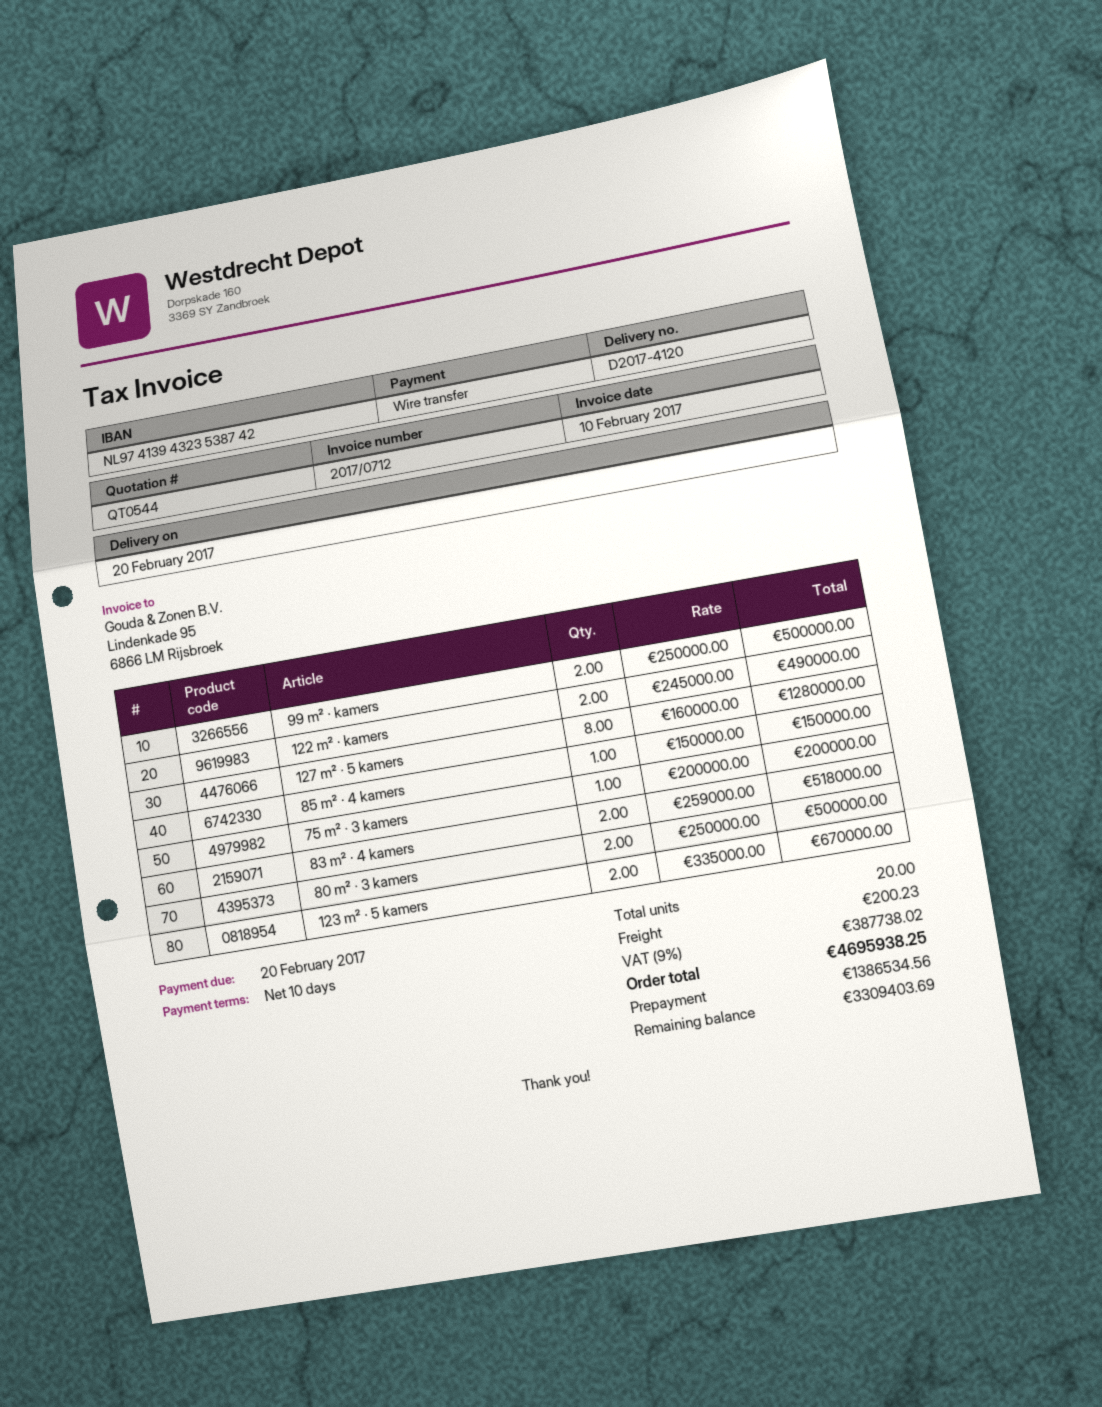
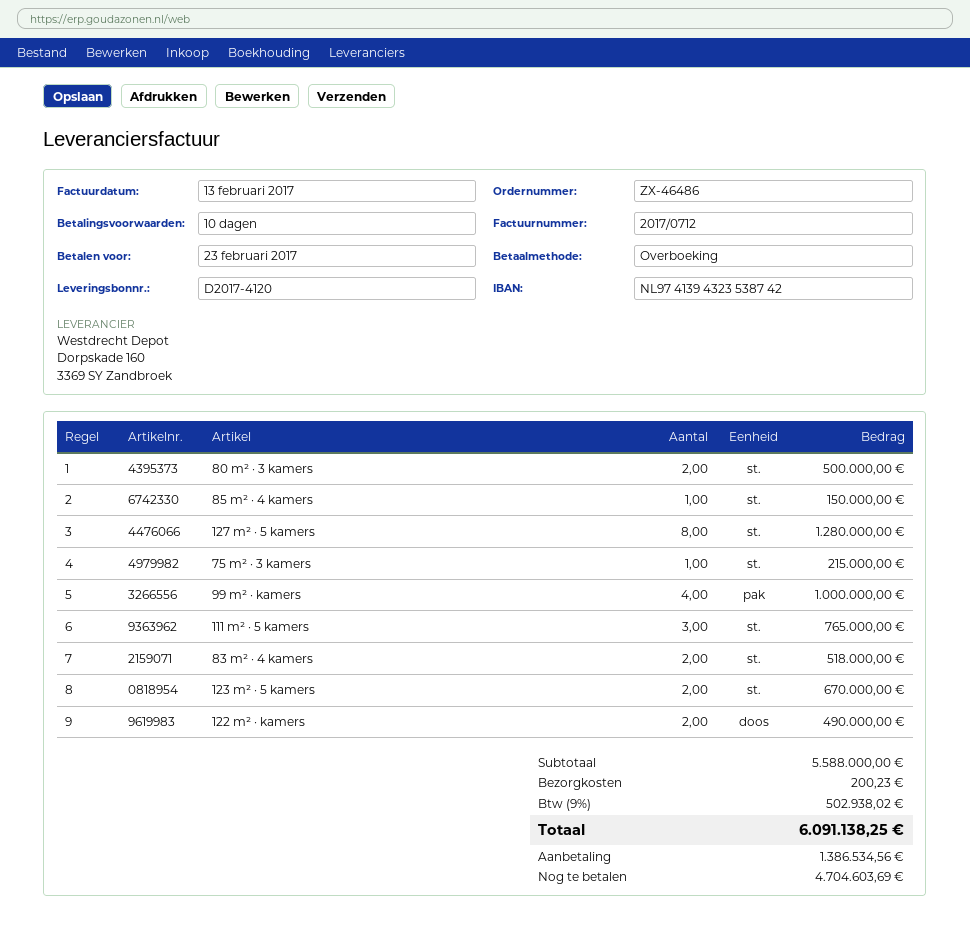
invoice date: 2017-02-10 -> 2017-02-13
due date: 2017-02-20 -> 2017-02-23
99 m² · kamers: 2 for 500000.00 -> 4 for 1000000.00
75 m² · 3 kamers: 1 for 200000.00 -> 1 for 215000.00
111 m² · 5 kamers: none -> 3 for 765000.00
tax: 9% = 387738.02 -> 9% = 502938.02
total: 4695938.25 -> 6091138.25
balance: 3309403.69 -> 4704603.69

